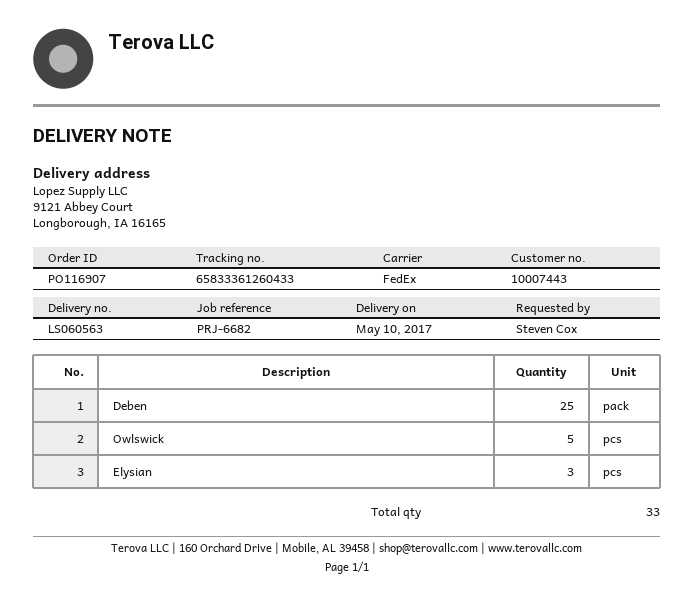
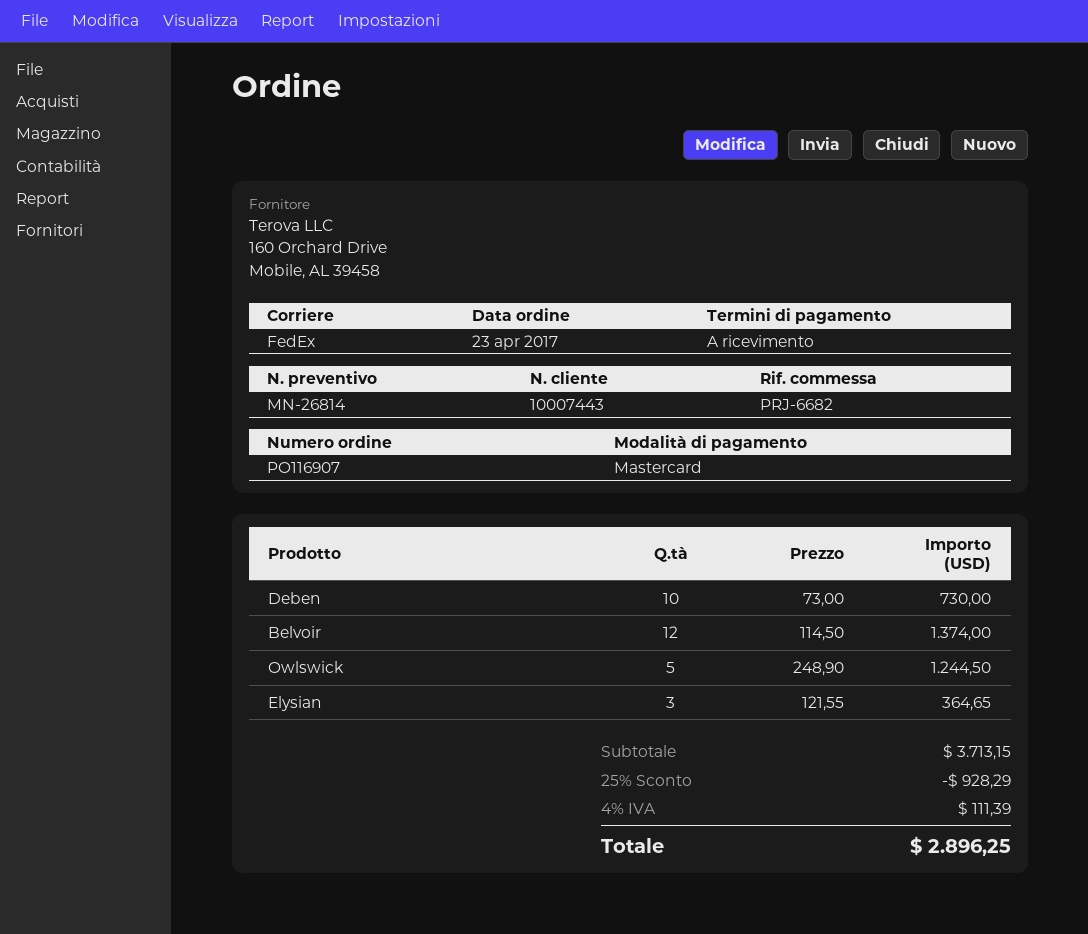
Deben: 25 -> 10
Belvoir: none -> 12

